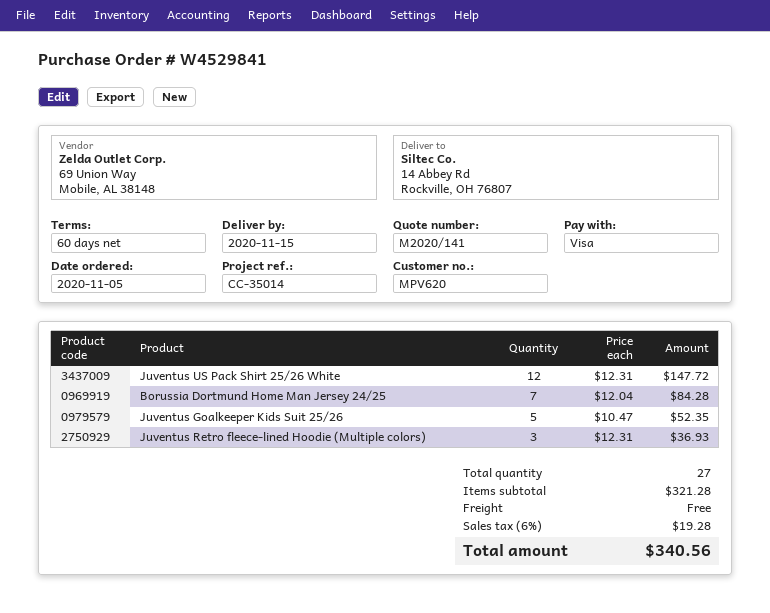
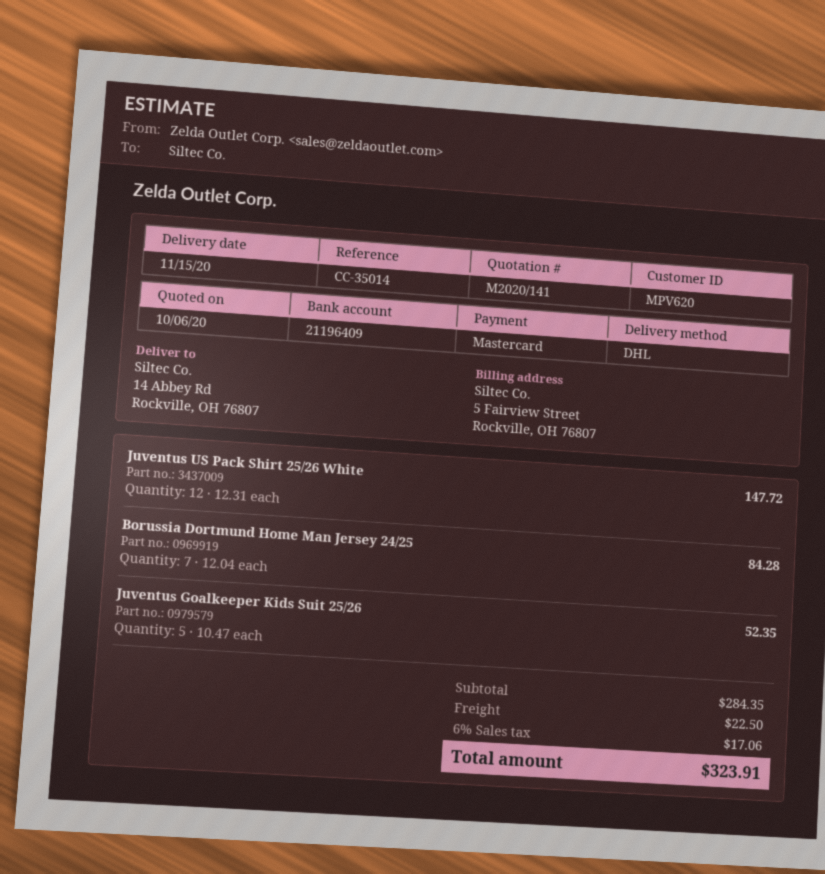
payment method: Visa -> Mastercard
Juventus Retro fleece-lined Hoodie (Multiple colors): 3 x 12.31 = 36.93 -> none
subtotal: 321.28 -> 284.35
shipping: 0.00 -> 22.50
tax: 6% = 19.28 -> 6% = 17.06
total: 340.56 -> 323.91

